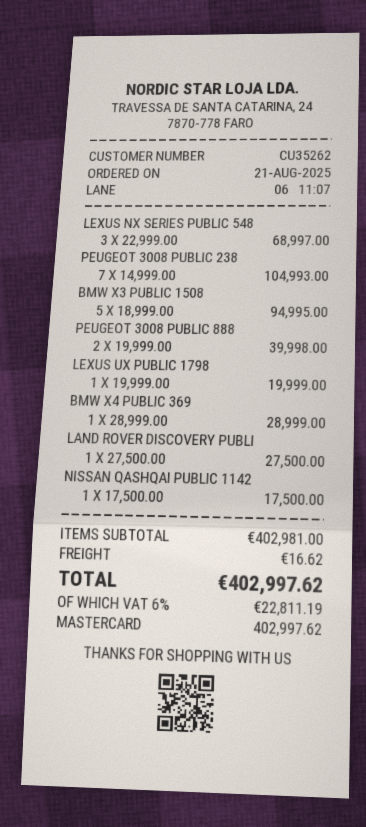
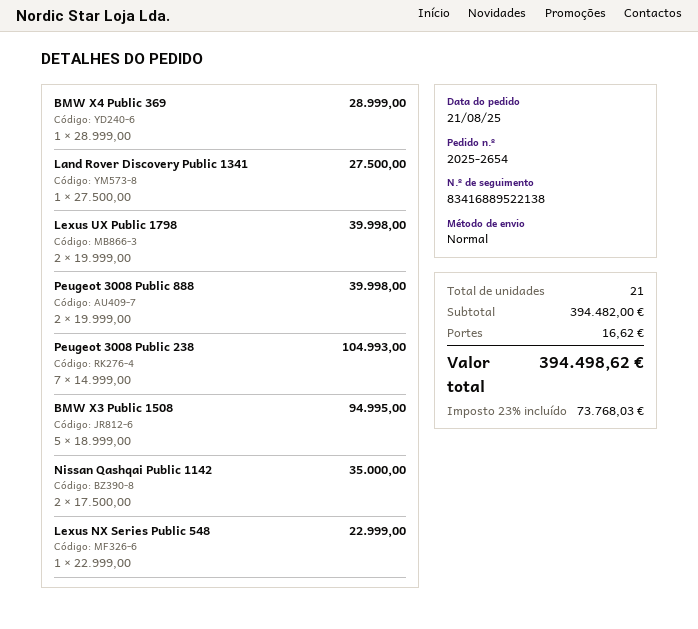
LEXUS NX SERIES PUBLIC 548: 3 x 22999.00 = 68997.00 -> 1 x 22999.00 = 22999.00
LEXUS UX PUBLIC 1798: 1 x 19999.00 = 19999.00 -> 2 x 19999.00 = 39998.00
NISSAN QASHQAI PUBLIC 1142: 1 x 17500.00 = 17500.00 -> 2 x 17500.00 = 35000.00
subtotal: 402981.00 -> 394482.00
tax: 6% = 22811.19 -> 23% = 73768.03
total: 402997.62 -> 394498.62

